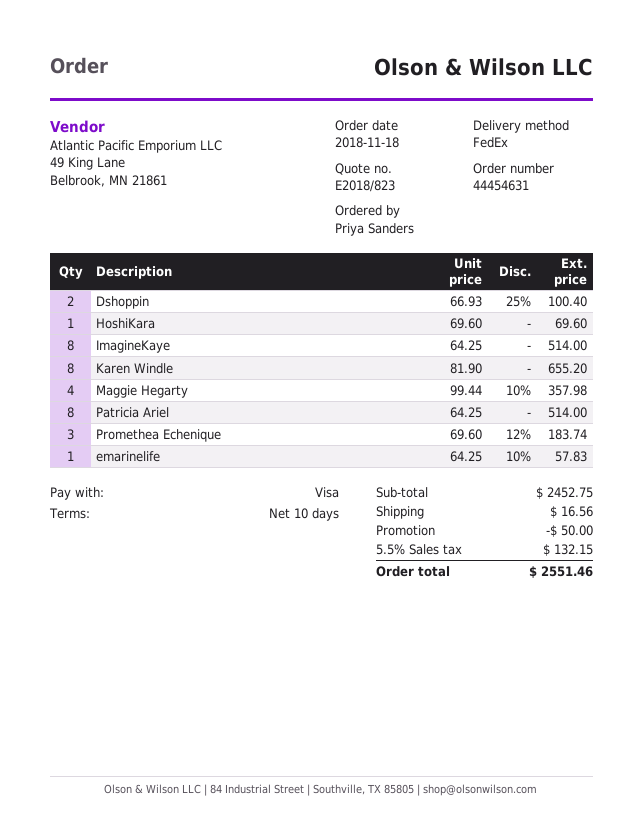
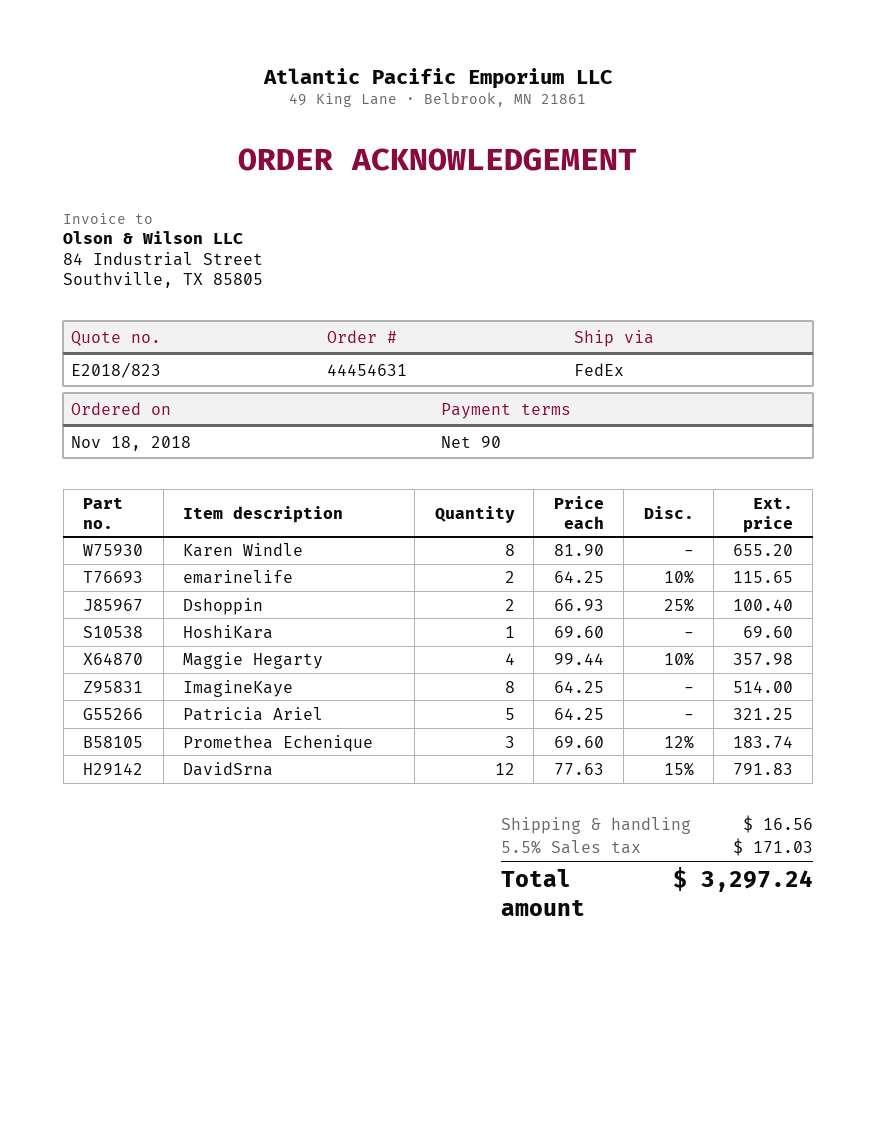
payment terms: 10 days -> 90 days
Patricia Ariel: 8 x 64.25 = 514.00 -> 5 x 64.25 = 321.25
emarinelife: 1 x 64.25 - 10% = 57.83 -> 2 x 64.25 - 10% = 115.65
DavidSrna: none -> 12 x 77.63 - 15% = 791.83
discount: 50.00 -> none
tax: 5.5% = 132.15 -> 5.5% = 171.03
total: 2551.46 -> 3297.24

